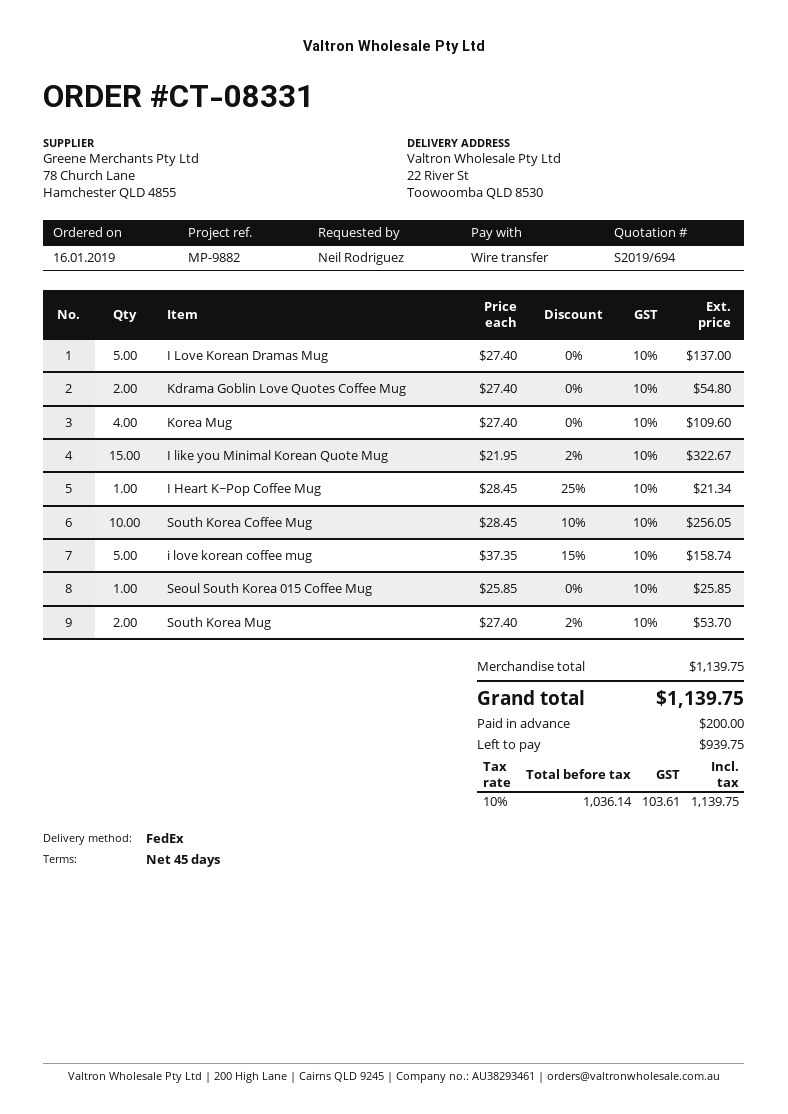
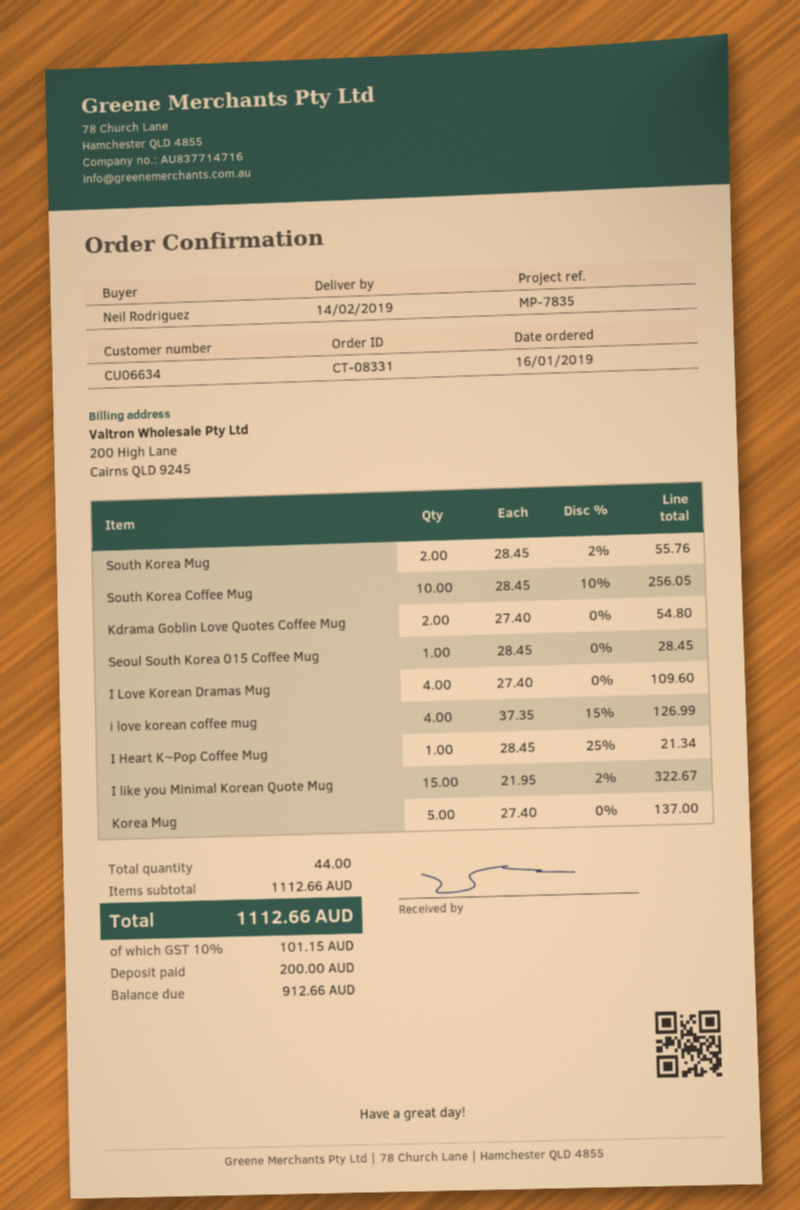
reference: MP-9882 -> MP-7835
I Love Korean Dramas Mug: 5 x 27.40 = 137.00 -> 4 x 27.40 = 109.60
Korea Mug: 4 x 27.40 = 109.60 -> 5 x 27.40 = 137.00
i love korean coffee mug: 5 x 37.35 - 15% = 158.74 -> 4 x 37.35 - 15% = 126.99
Seoul South Korea 015 Coffee Mug: 1 x 25.85 = 25.85 -> 1 x 28.45 = 28.45
South Korea Mug: 2 x 27.40 - 2% = 53.70 -> 2 x 28.45 - 2% = 55.76
subtotal: 1139.75 -> 1112.66
tax: 10% = 103.61 -> 10% = 101.15
total: 1139.75 -> 1112.66
balance: 939.75 -> 912.66

